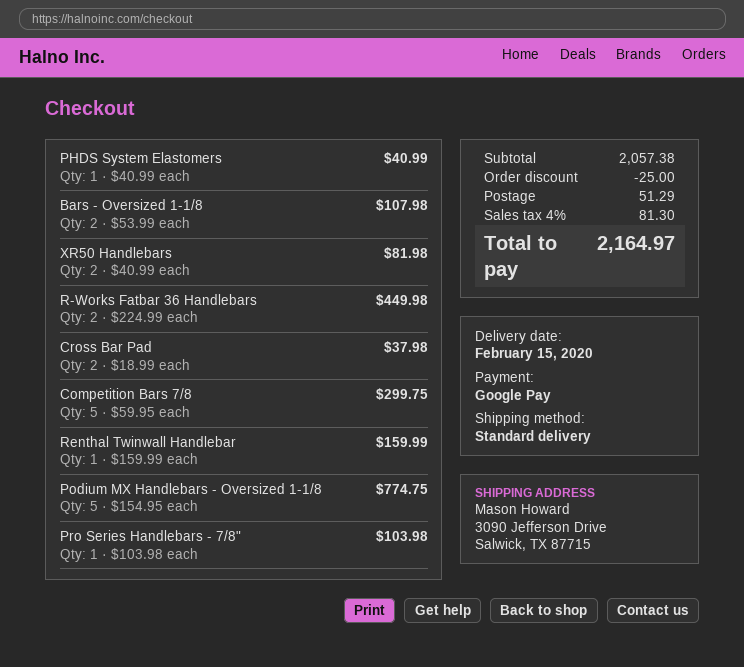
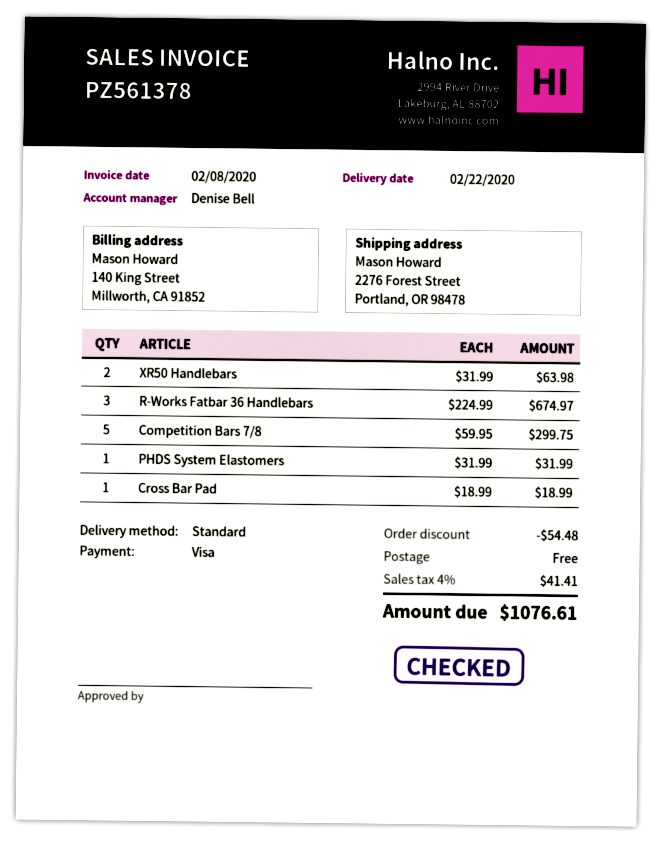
delivery date: 2020-02-15 -> 2020-02-22
payment method: Google Pay -> Visa
ship to: 3090 Jefferson Drive, Salwick, TX 87715 -> 2276 Forest Street, Portland, OR 98478
PHDS System Elastomers: 1 x 40.99 = 40.99 -> 1 x 31.99 = 31.99
Bars - Oversized 1-1/8: 2 x 53.99 = 107.98 -> none
XR50 Handlebars: 2 x 40.99 = 81.98 -> 2 x 31.99 = 63.98
R-Works Fatbar 36 Handlebars: 2 x 224.99 = 449.98 -> 3 x 224.99 = 674.97
Cross Bar Pad: 2 x 18.99 = 37.98 -> 1 x 18.99 = 18.99
Renthal Twinwall Handlebar: 1 x 159.99 = 159.99 -> none
Podium MX Handlebars - Oversized 1-1/8: 5 x 154.95 = 774.75 -> none
Pro Series Handlebars - 7/8": 1 x 103.98 = 103.98 -> none
discount: 25.00 -> 54.48
shipping: 51.29 -> 0.00
tax: 4% = 81.30 -> 4% = 41.41
total: 2164.97 -> 1076.61

